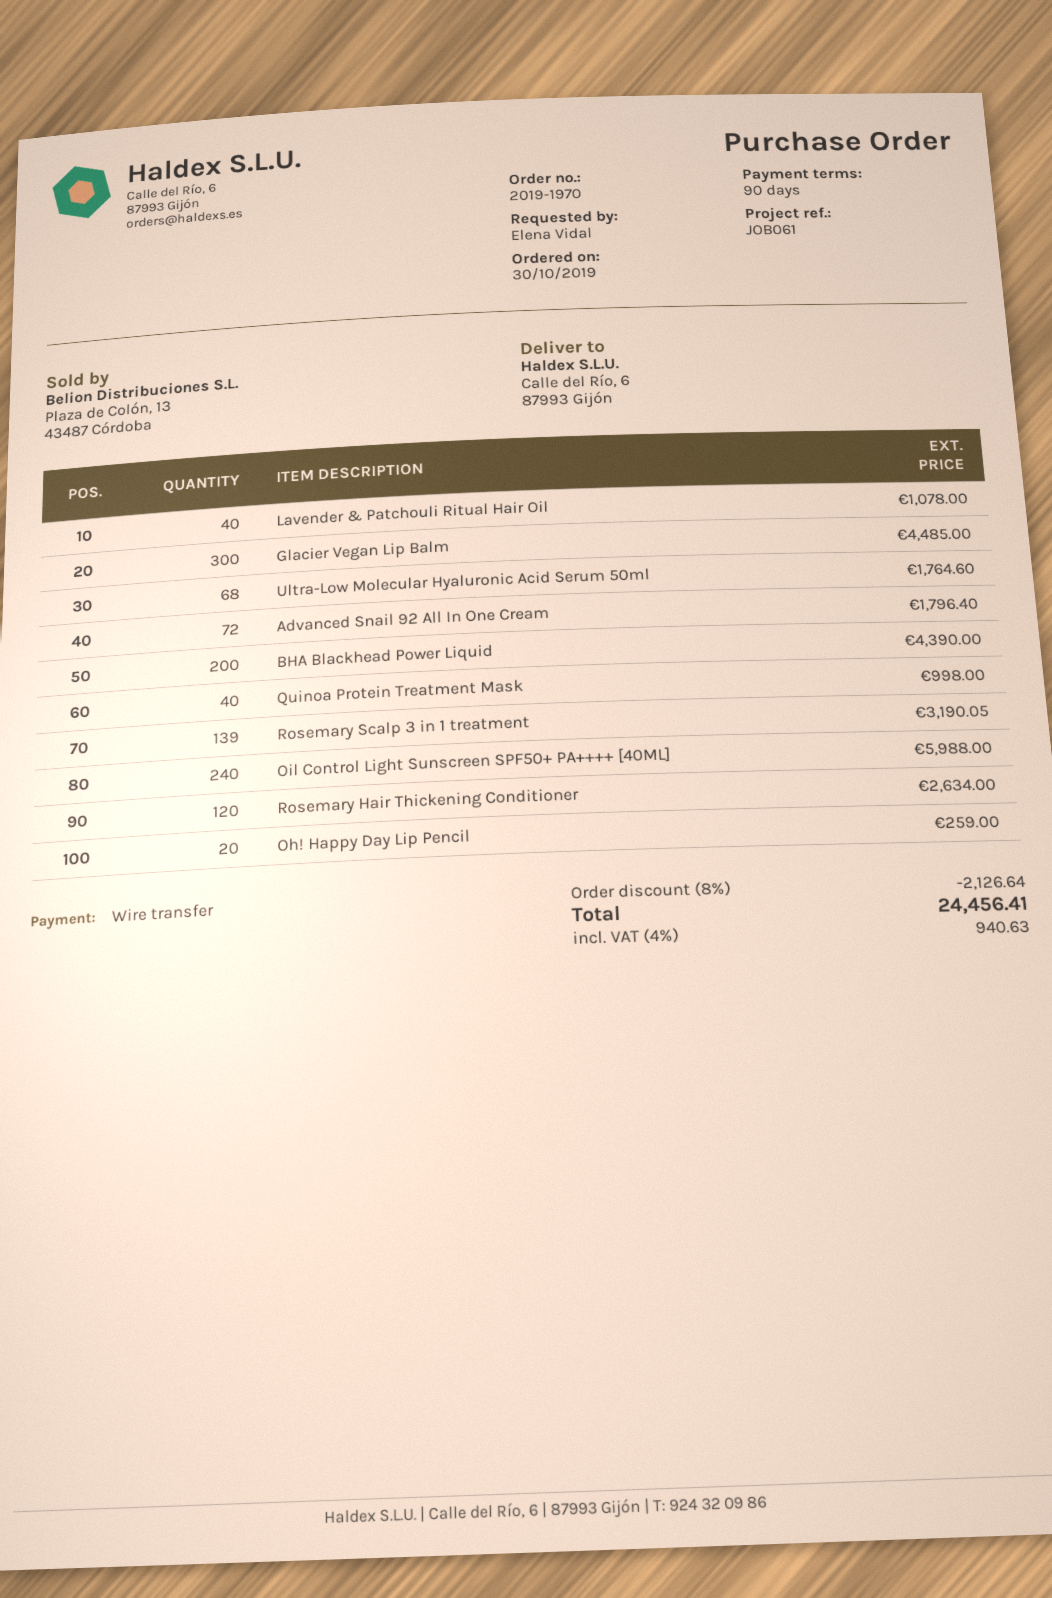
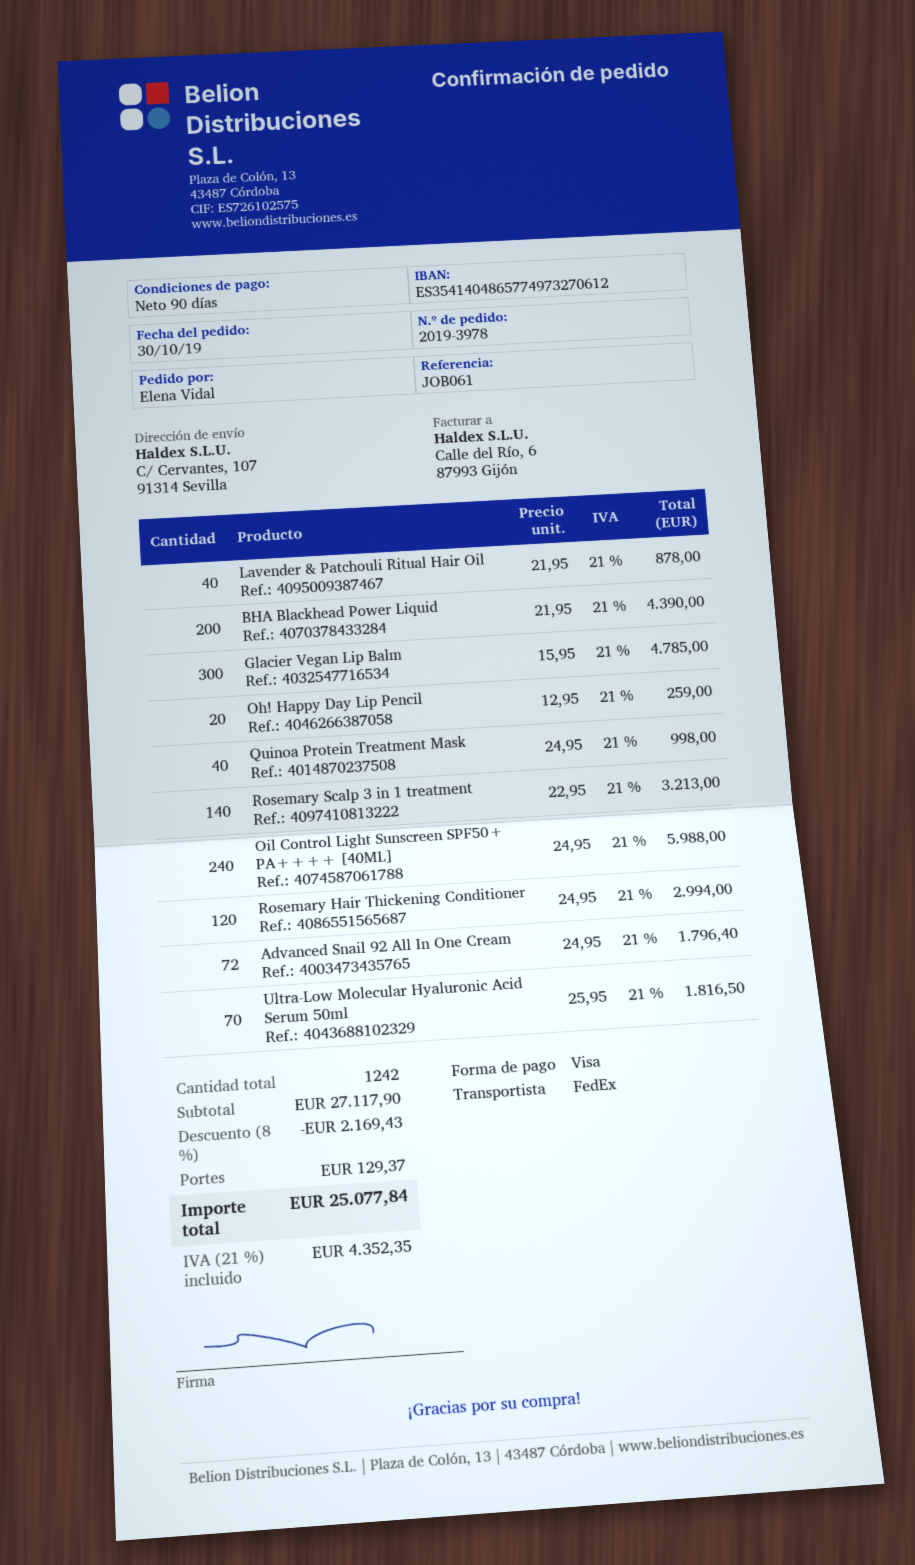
order number: 2019-1970 -> 2019-3978
payment method: bank transfer -> Visa
ship to: Calle del Río, 6, 87993 Gijón -> C/ Cervantes, 107, 91314 Sevilla
Lavender & Patchouli Ritual Hair Oil: 40 for 1078.00 -> 40 for 878.00
Glacier Vegan Lip Balm: 300 for 4485.00 -> 300 for 4785.00
Ultra-Low Molecular Hyaluronic Acid Serum 50ml: 68 for 1764.60 -> 70 for 1816.50
Rosemary Scalp 3 in 1 treatment: 139 for 3190.05 -> 140 for 3213.00
Rosemary Hair Thickening Conditioner: 120 for 2634.00 -> 120 for 2994.00
discount: 8% = 2126.64 -> 8% = 2169.43
shipping: none -> 129.37
tax: 4% = 940.63 -> 21% = 4352.35
total: 24456.41 -> 25077.84

